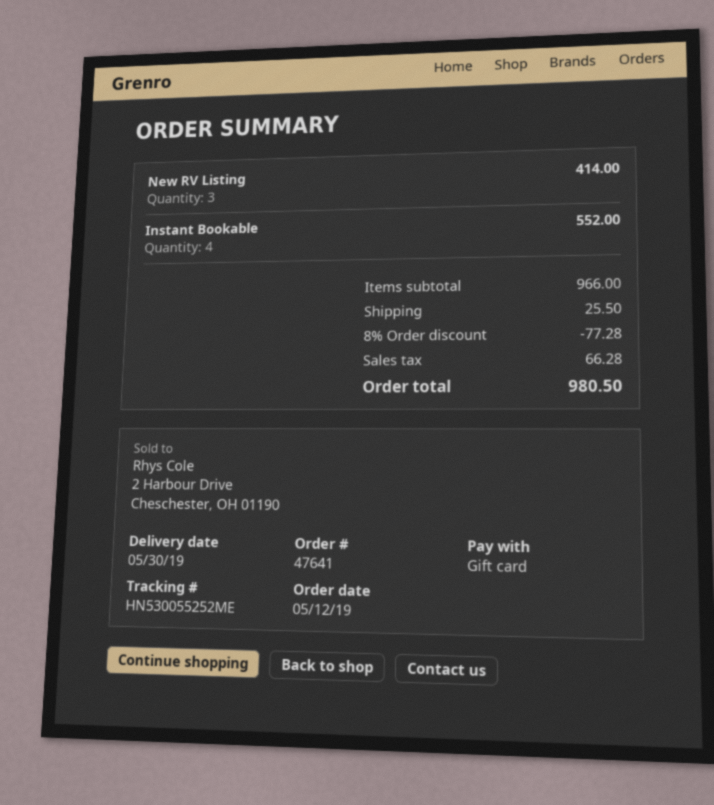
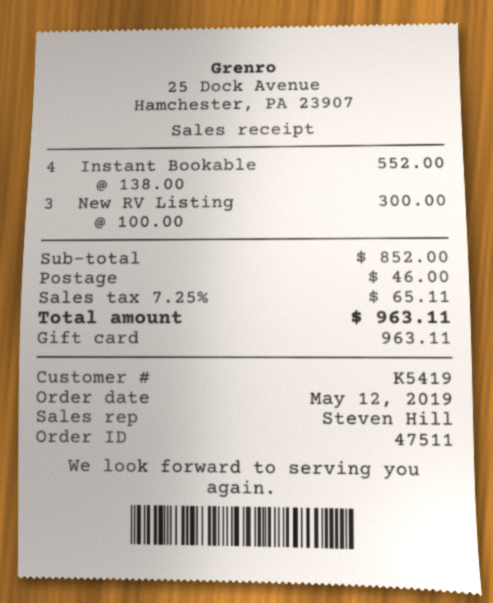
order number: 47641 -> 47511
New RV Listing: 3 for 414.00 -> 3 for 300.00
subtotal: 966.00 -> 852.00
discount: 8% = 77.28 -> none
shipping: 25.50 -> 46.00
tax: 66.28 -> 65.11
total: 980.50 -> 963.11

